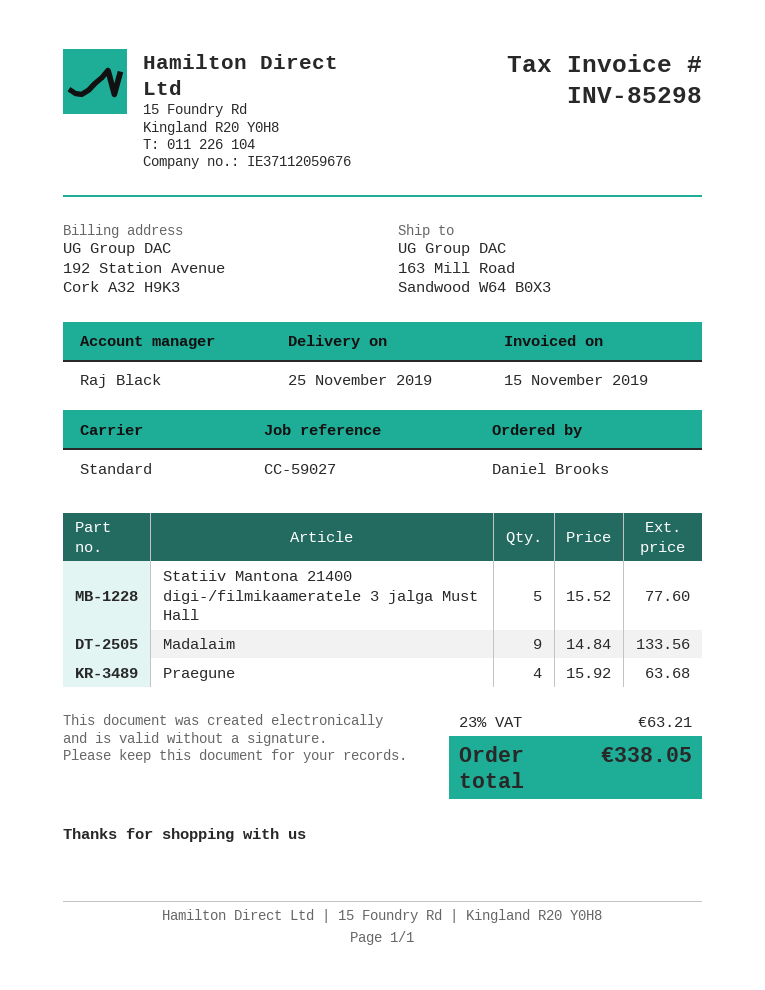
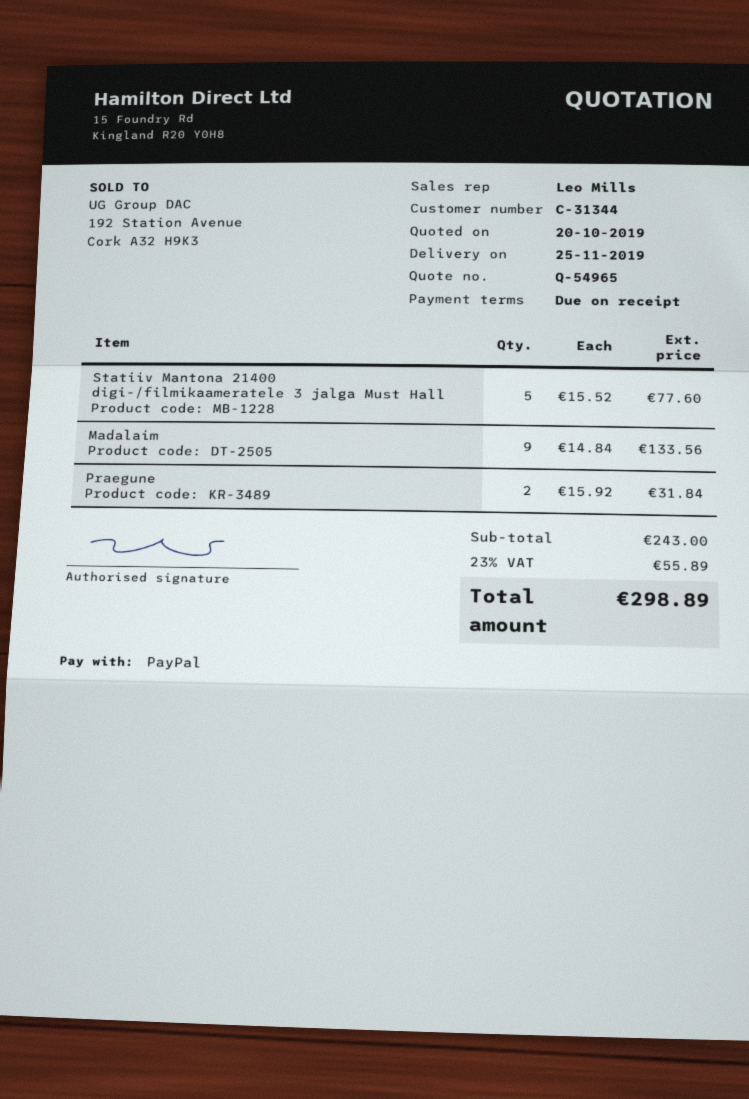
sales rep: Raj Black -> Leo Mills
Praegune: 4 x 15.92 = 63.68 -> 2 x 15.92 = 31.84
tax: 23% = 63.21 -> 23% = 55.89
total: 338.05 -> 298.89

